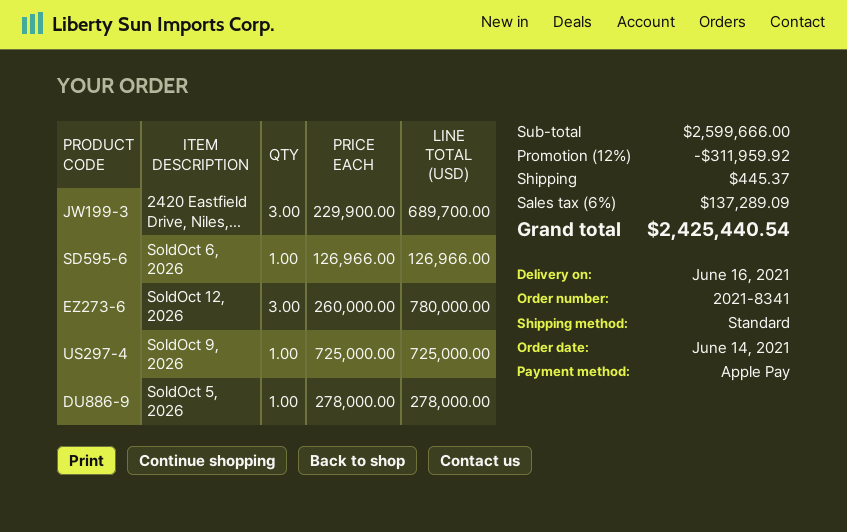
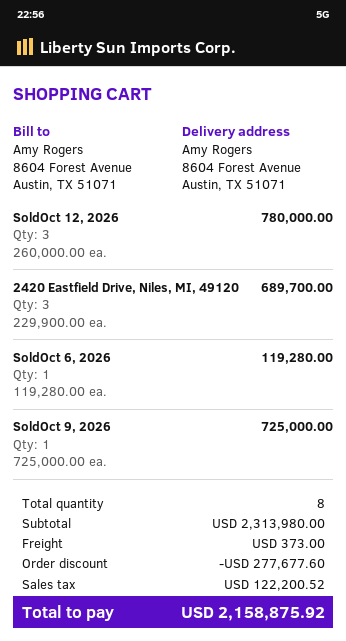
SoldOct 6, 2026: 1 x 126966.00 = 126966.00 -> 1 x 119280.00 = 119280.00
SoldOct 5, 2026: 1 x 278000.00 = 278000.00 -> none
subtotal: 2599666.00 -> 2313980.00
discount: 311959.92 -> 277677.60
shipping: 445.37 -> 373.00
tax: 137289.09 -> 122200.52
total: 2425440.54 -> 2158875.92

